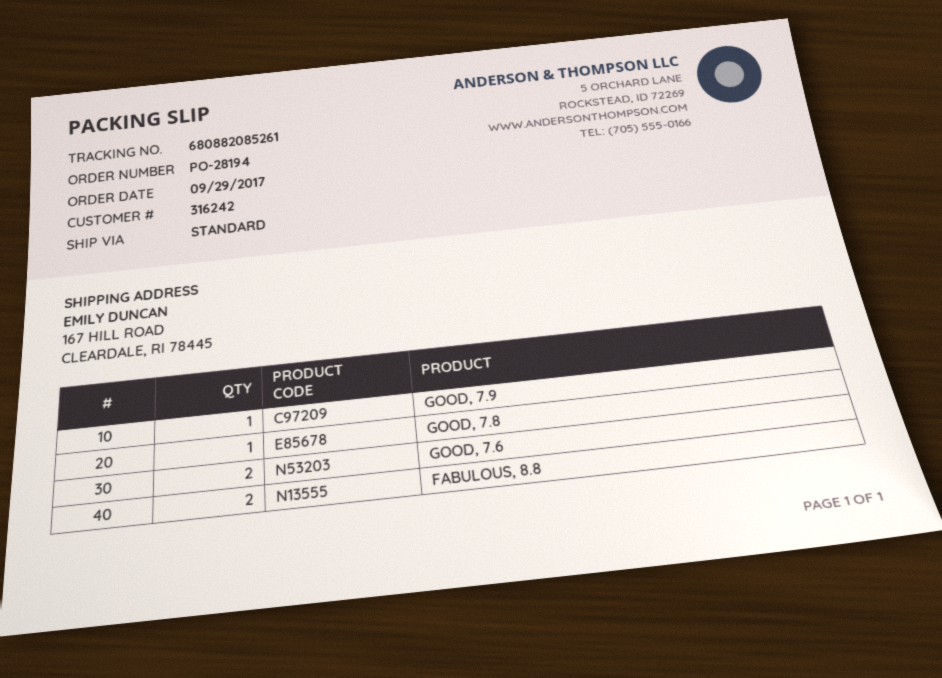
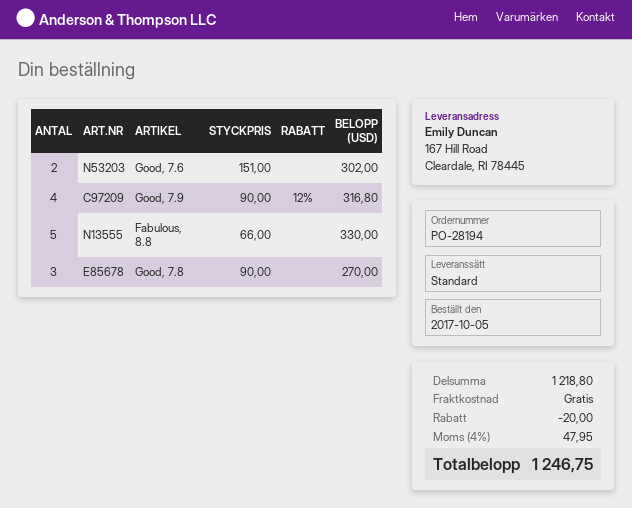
order date: 2017-09-29 -> 2017-10-05
GOOD, 7.9: 1 -> 4
GOOD, 7.8: 1 -> 3
FABULOUS, 8.8: 2 -> 5

